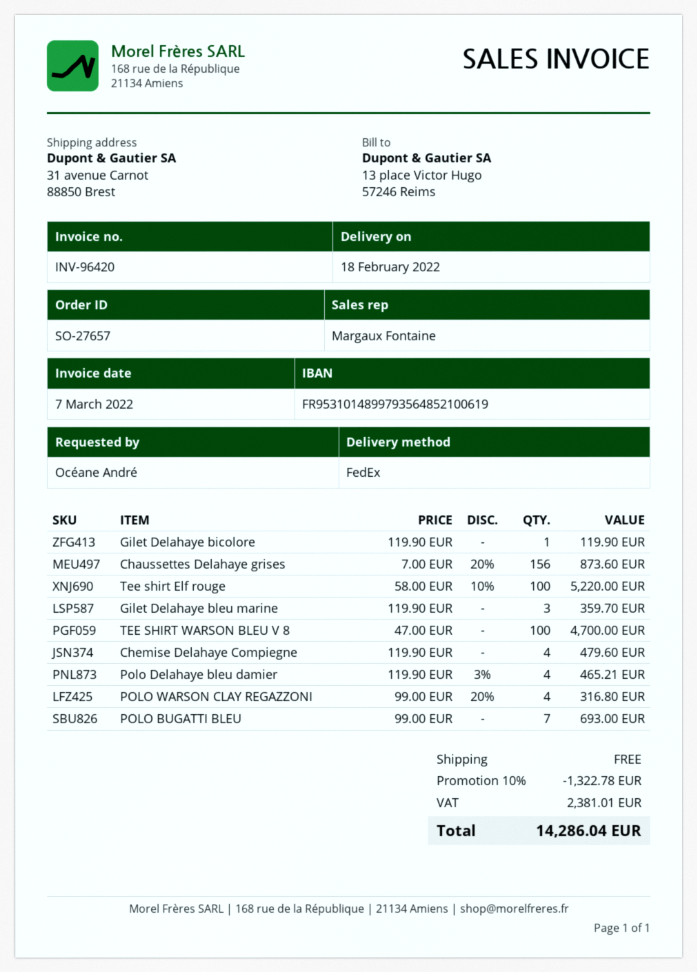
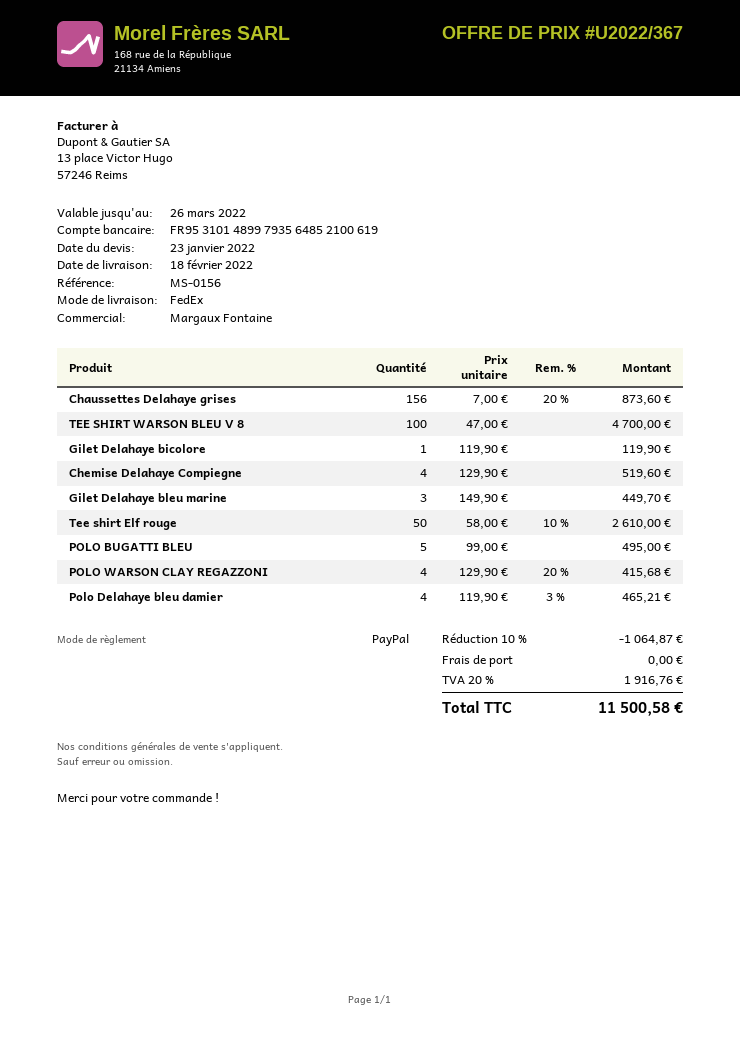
Tee shirt Elf rouge: 100 x 58.00 - 10% = 5220.00 -> 50 x 58.00 - 10% = 2610.00
Gilet Delahaye bleu marine: 3 x 119.90 = 359.70 -> 3 x 149.90 = 449.70
Chemise Delahaye Compiegne: 4 x 119.90 = 479.60 -> 4 x 129.90 = 519.60
POLO WARSON CLAY REGAZZONI: 4 x 99.00 - 20% = 316.80 -> 4 x 129.90 - 20% = 415.68
POLO BUGATTI BLEU: 7 x 99.00 = 693.00 -> 5 x 99.00 = 495.00
discount: 10% = 1322.78 -> 10% = 1064.87
tax: 2381.01 -> 1916.76
total: 14286.04 -> 11500.58

